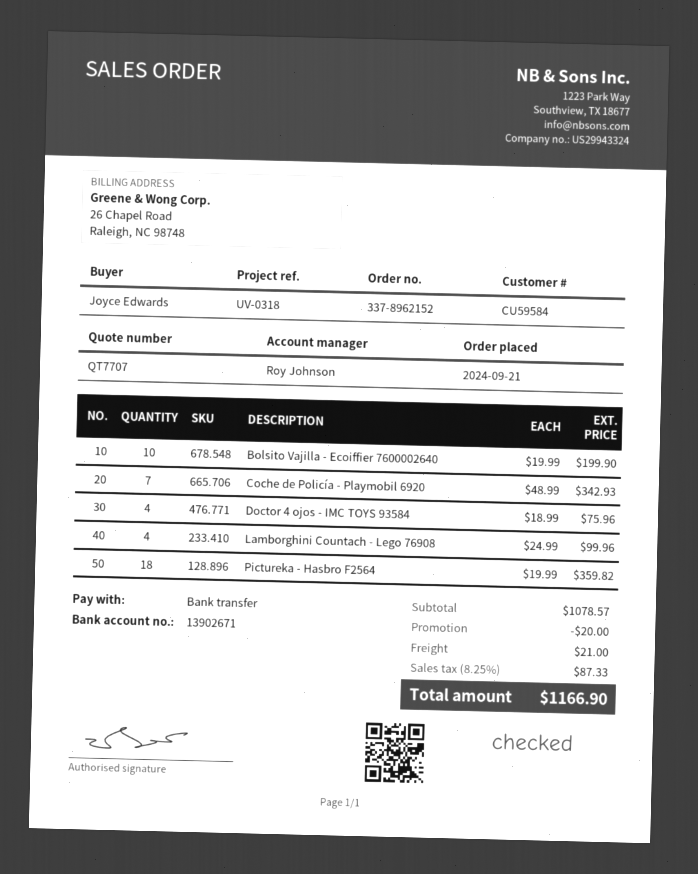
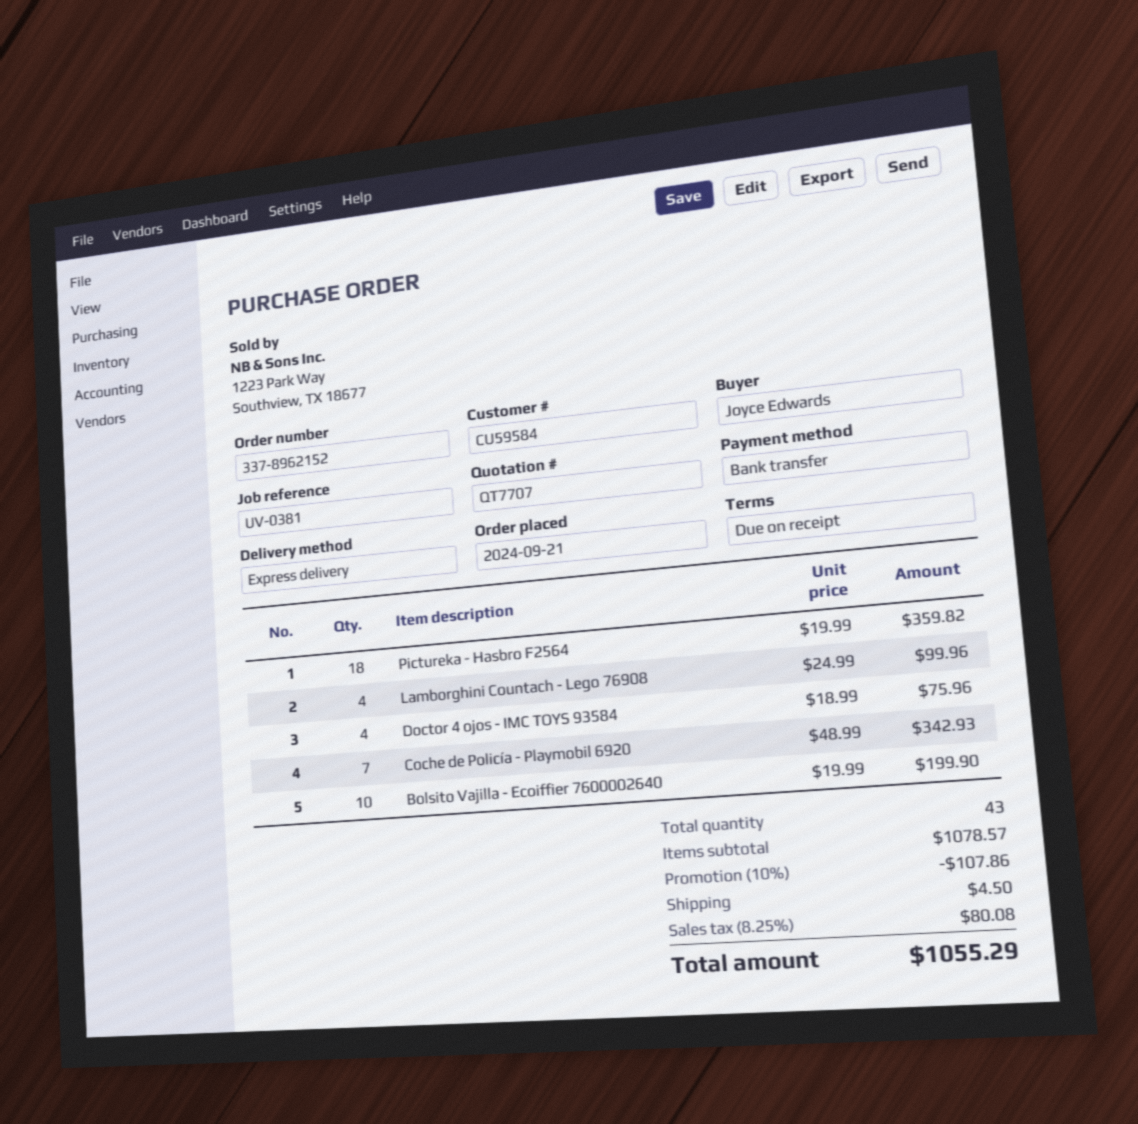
reference: UV-0318 -> UV-0381
discount: 20.00 -> 107.86
shipping: 21.00 -> 4.50
tax: 8.25% = 87.33 -> 8.25% = 80.08
total: 1166.90 -> 1055.29

